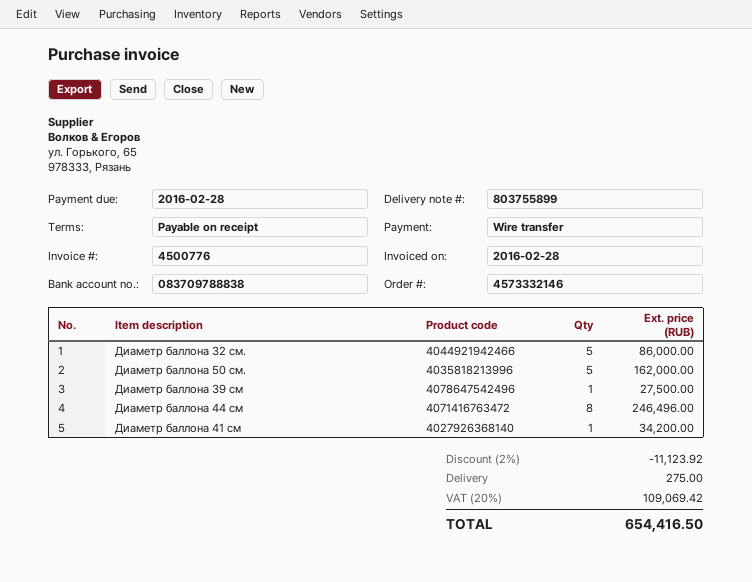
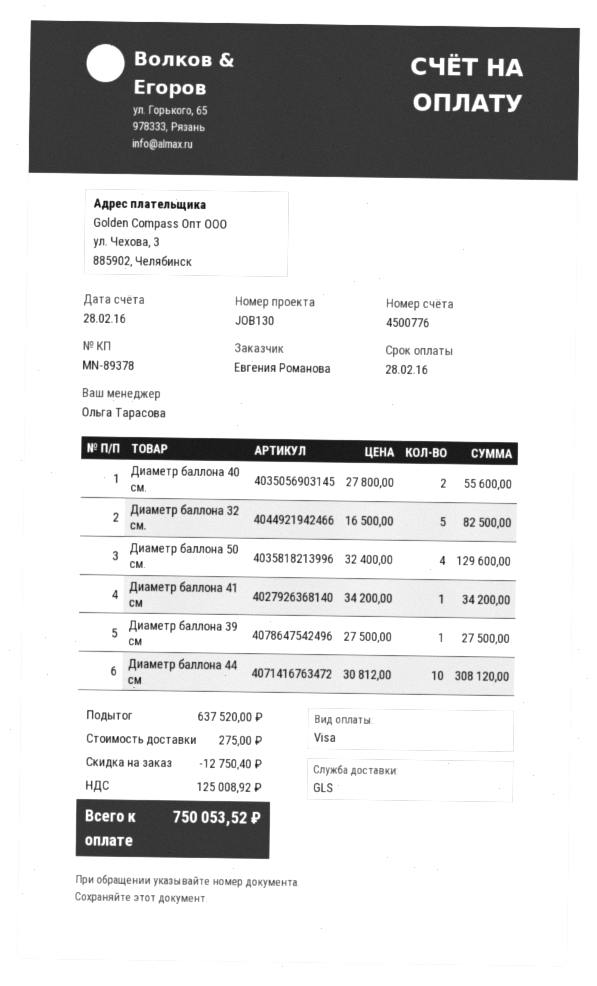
payment method: bank transfer -> Visa
Диаметр баллона 32 см.: 5 for 86000.00 -> 5 for 82500.00
Диаметр баллона 50 см.: 5 for 162000.00 -> 4 for 129600.00
Диаметр баллона 44 см: 8 for 246496.00 -> 10 for 308120.00
Диаметр баллона 40 см.: none -> 2 for 55600.00
discount: 11123.92 -> 12750.40
tax: 109069.42 -> 125008.92
total: 654416.50 -> 750053.52

